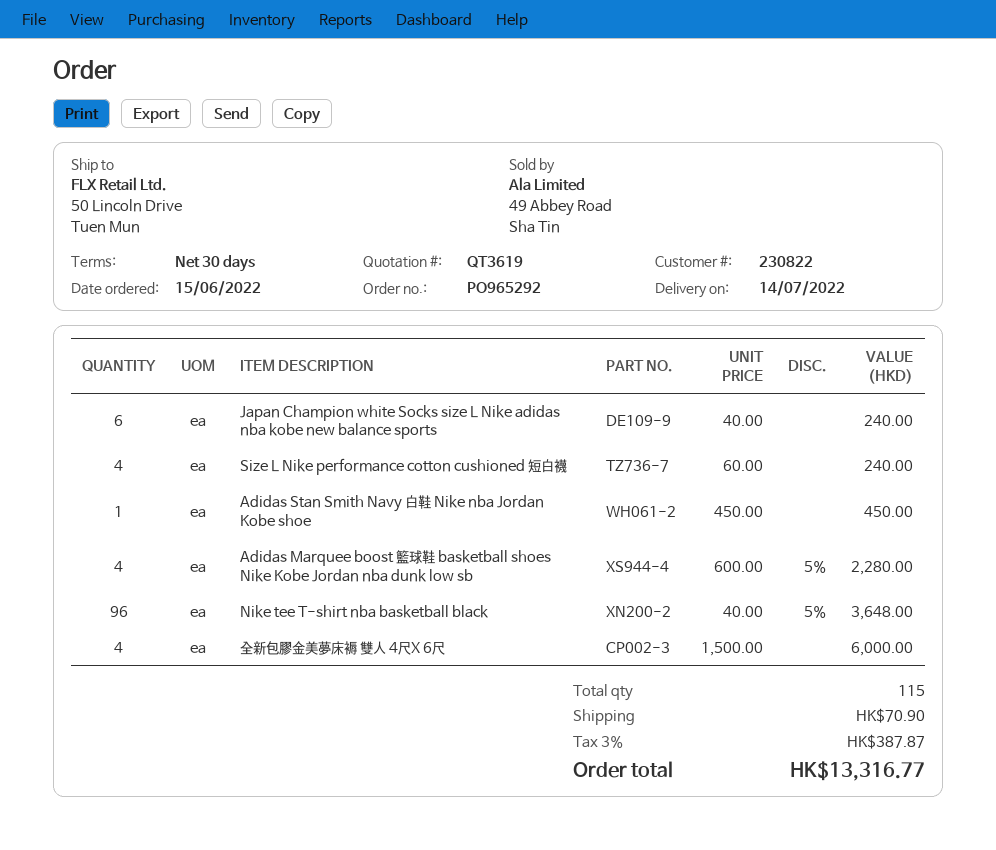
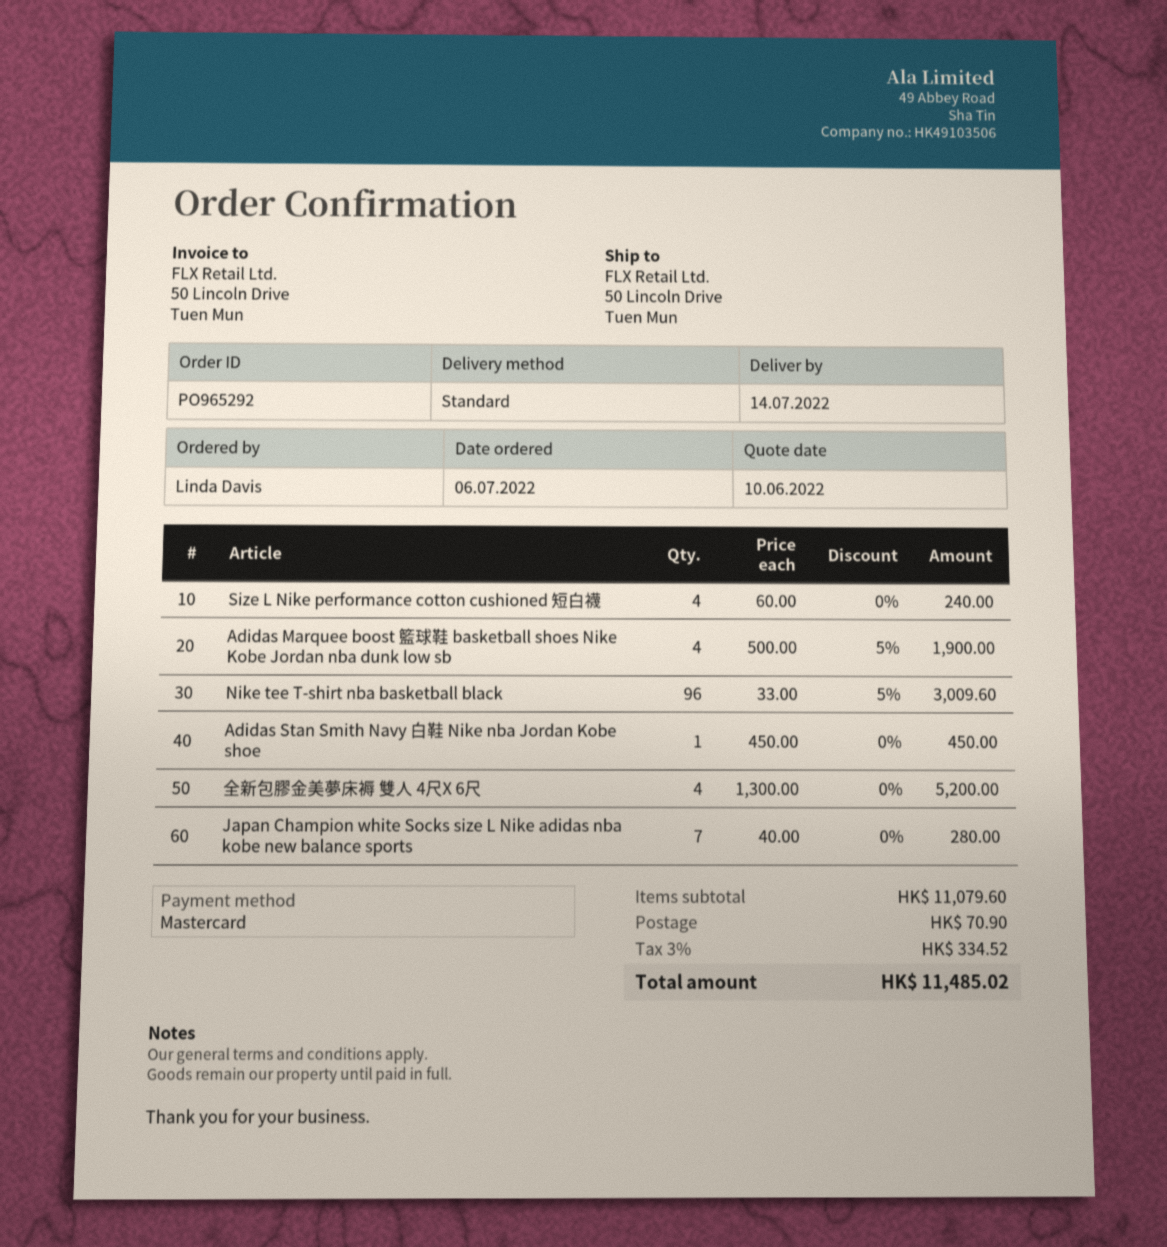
order date: 2022-06-15 -> 2022-07-06
Japan Champion white Socks size L Nike adidas nba kobe new balance sports: 6 x 40.00 = 240.00 -> 7 x 40.00 = 280.00
Adidas Marquee boost 籃球鞋 basketball shoes Nike Kobe Jordan nba dunk low sb: 4 x 600.00 - 5% = 2280.00 -> 4 x 500.00 - 5% = 1900.00
Nike tee T-shirt nba basketball black: 96 x 40.00 - 5% = 3648.00 -> 96 x 33.00 - 5% = 3009.60
全新包膠金美夢床褥 雙人 4尺X 6尺: 4 x 1500.00 = 6000.00 -> 4 x 1300.00 = 5200.00
tax: 3% = 387.87 -> 3% = 334.52
total: 13316.77 -> 11485.02

